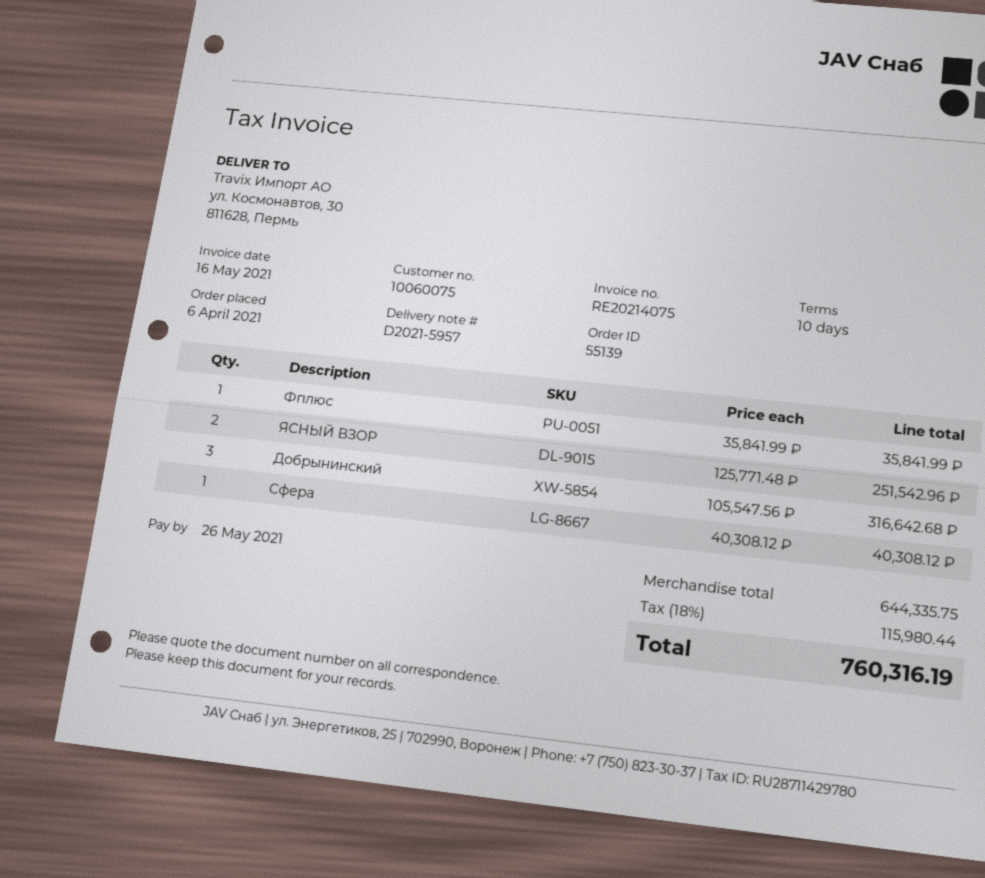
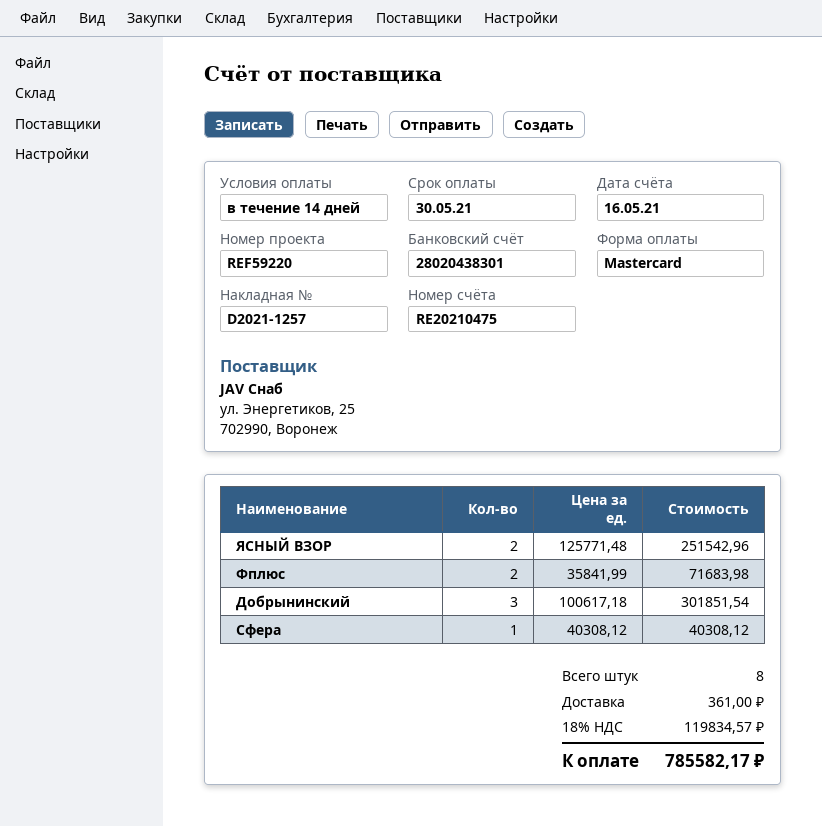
delivery note number: D2021-5957 -> D2021-1257
invoice number: RE20214075 -> RE20210475
payment terms: 10 days -> 14 days
due date: 2021-05-26 -> 2021-05-30
Фплюс: 1 x 35841.99 = 35841.99 -> 2 x 35841.99 = 71683.98
Добрынинский: 3 x 105547.56 = 316642.68 -> 3 x 100617.18 = 301851.54
shipping: none -> 361.00
tax: 18% = 115980.44 -> 18% = 119834.57
total: 760316.19 -> 785582.17

